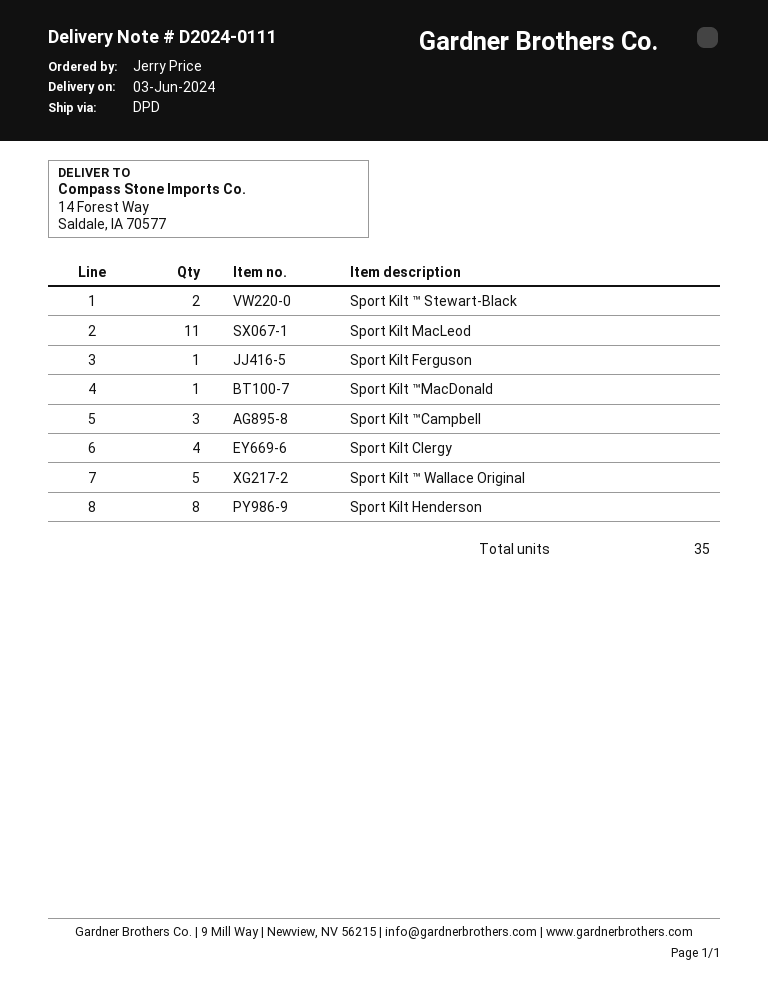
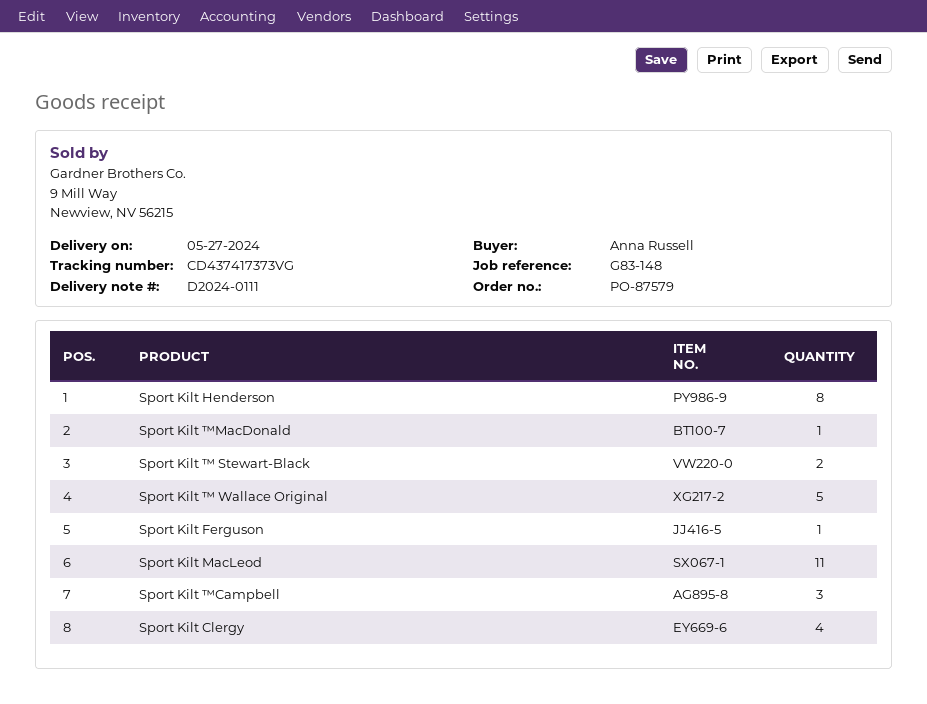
delivery date: 2024-06-03 -> 2024-05-27
ordered by: Jerry Price -> Anna Russell

